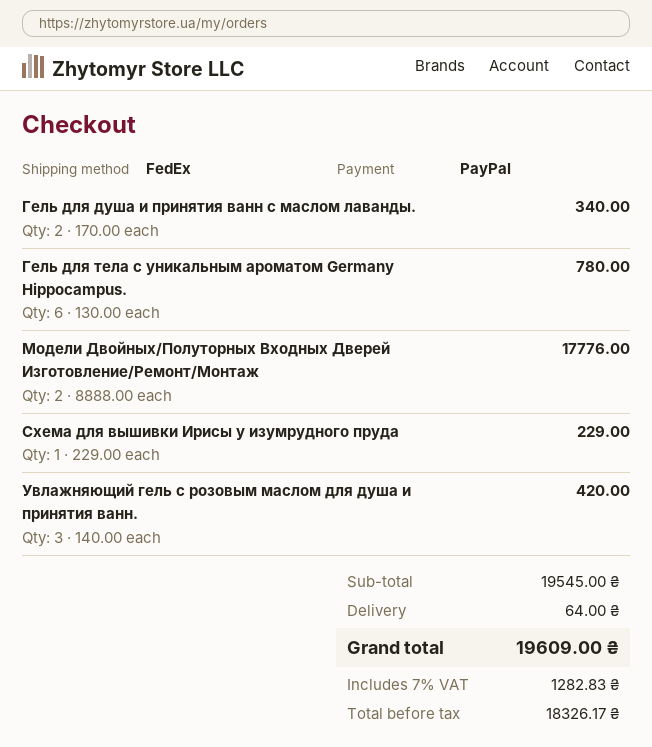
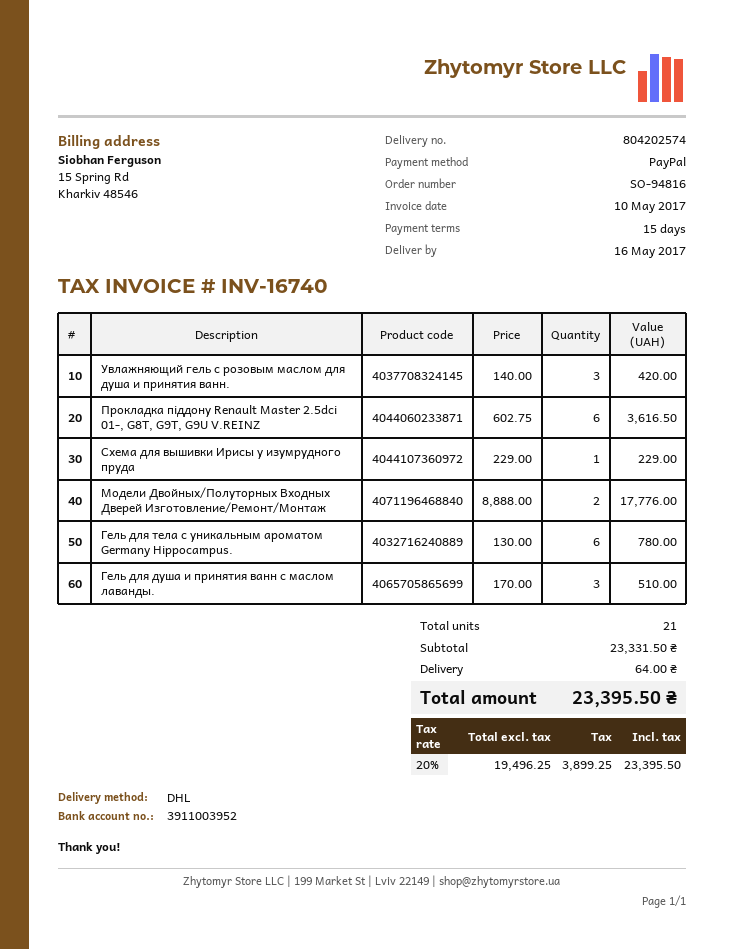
shipping method: FedEx -> DHL
Гель для душа и принятия ванн с маслом лаванды.: 2 x 170.00 = 340.00 -> 3 x 170.00 = 510.00
Прокладка піддону Renault Master 2.5dci 01-, G8T, G9T, G9U V.REINZ: none -> 6 x 602.75 = 3616.50
subtotal: 19545.00 -> 23331.50
net: 18326.17 -> 19496.25
tax: 7% = 1282.83 -> 20% = 3899.25
total: 19609.00 -> 23395.50

